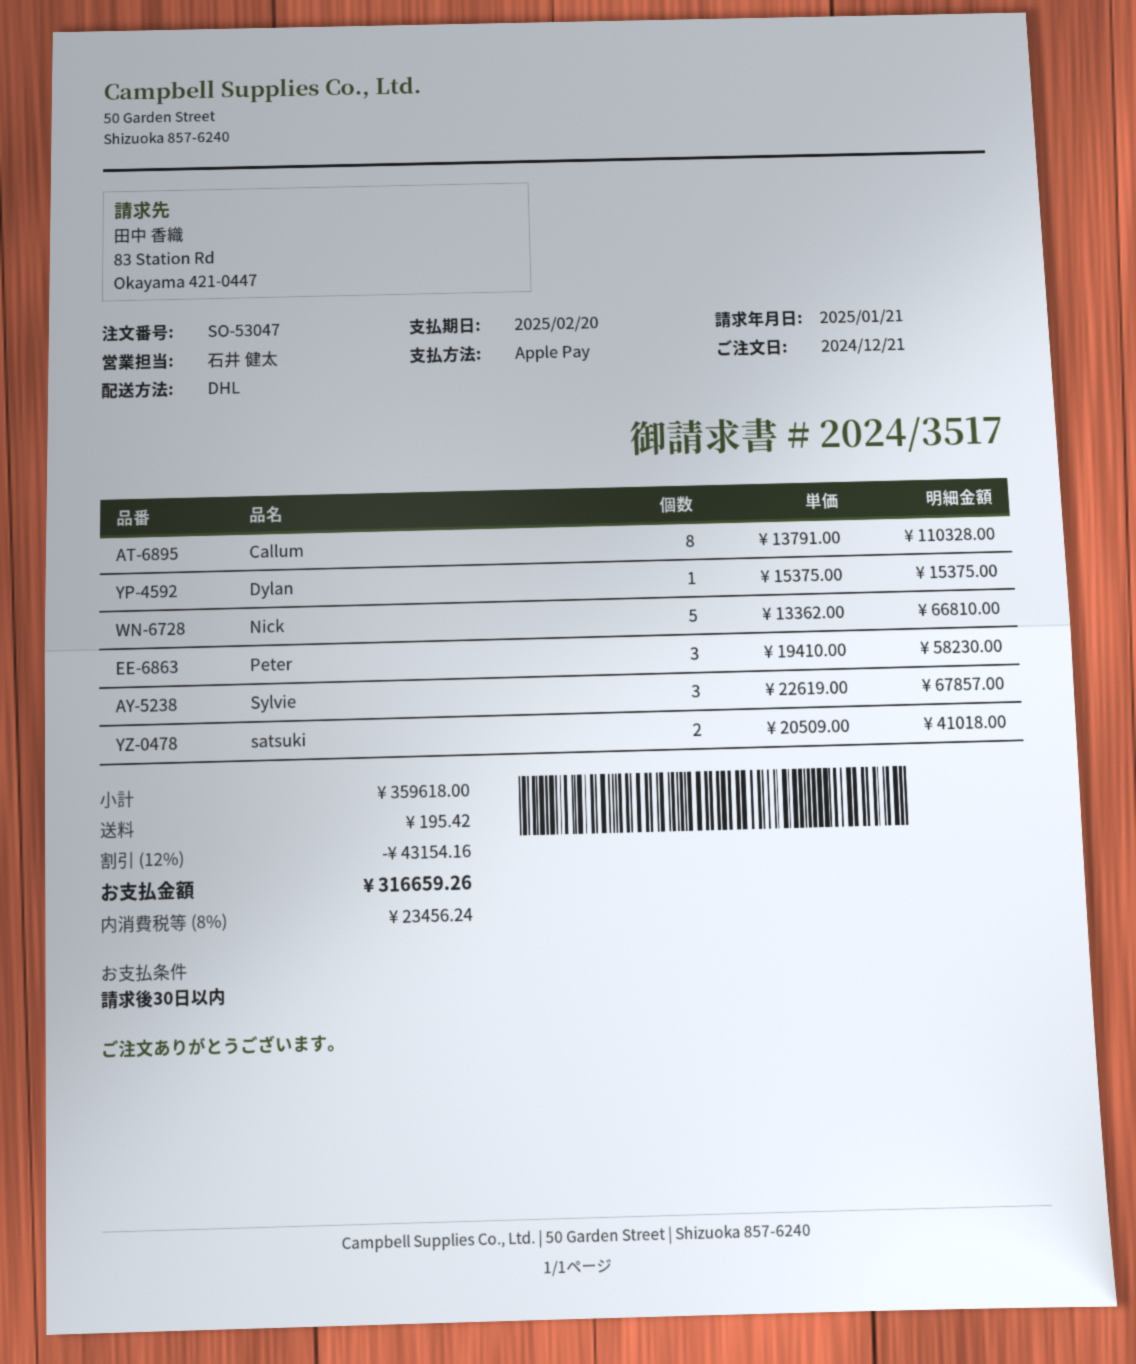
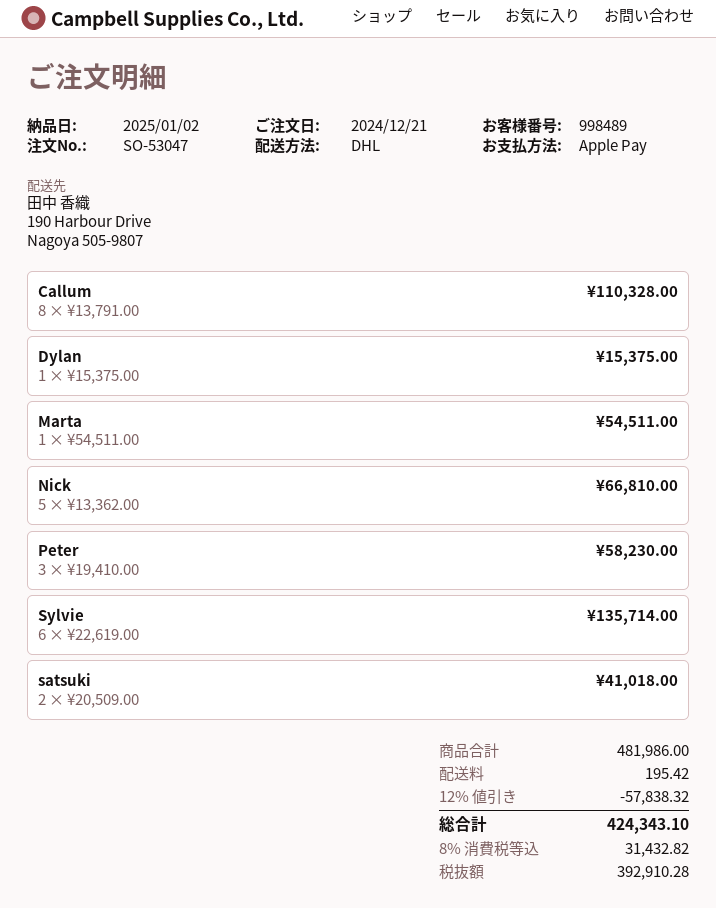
Sylvie: 3 x 22619.00 = 67857.00 -> 6 x 22619.00 = 135714.00
Marta: none -> 1 x 54511.00 = 54511.00
subtotal: 359618.00 -> 481986.00
discount: 12% = 43154.16 -> 12% = 57838.32
tax: 8% = 23456.24 -> 8% = 31432.82
total: 316659.26 -> 424343.10

